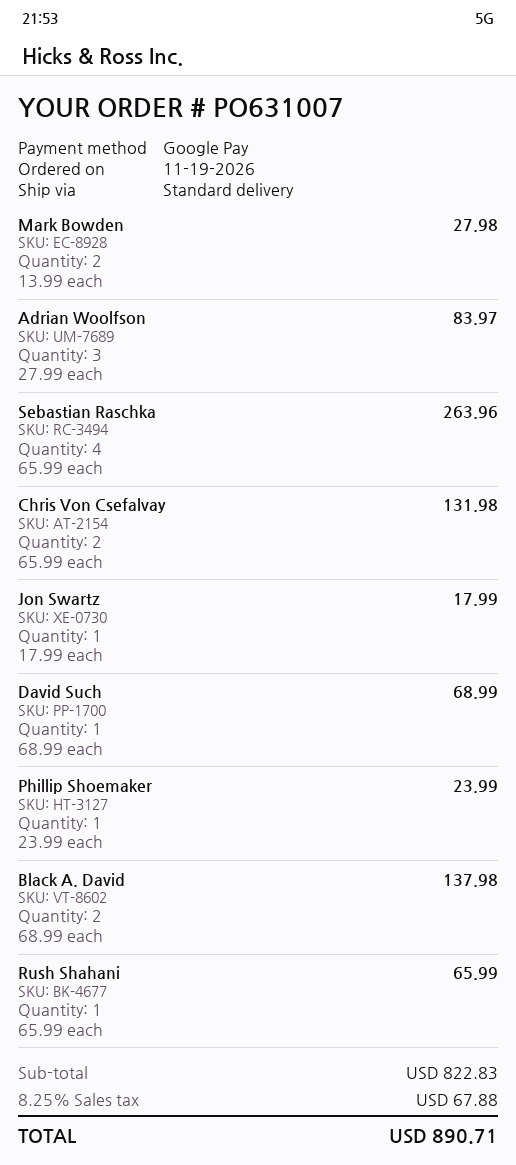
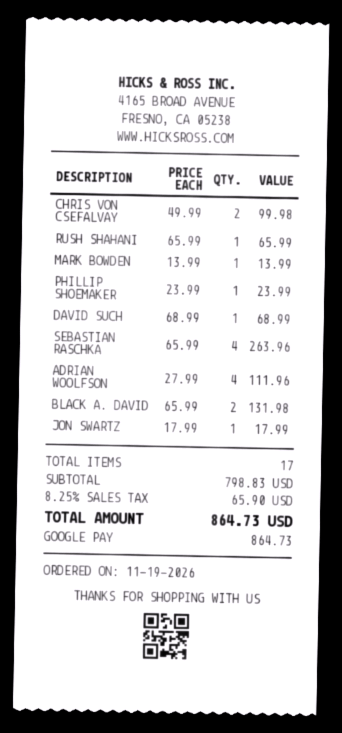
Mark Bowden: 2 x 13.99 = 27.98 -> 1 x 13.99 = 13.99
Adrian Woolfson: 3 x 27.99 = 83.97 -> 4 x 27.99 = 111.96
Chris Von Csefalvay: 2 x 65.99 = 131.98 -> 2 x 49.99 = 99.98
Black A. David: 2 x 68.99 = 137.98 -> 2 x 65.99 = 131.98
subtotal: 822.83 -> 798.83
tax: 8.25% = 67.88 -> 8.25% = 65.90
total: 890.71 -> 864.73

